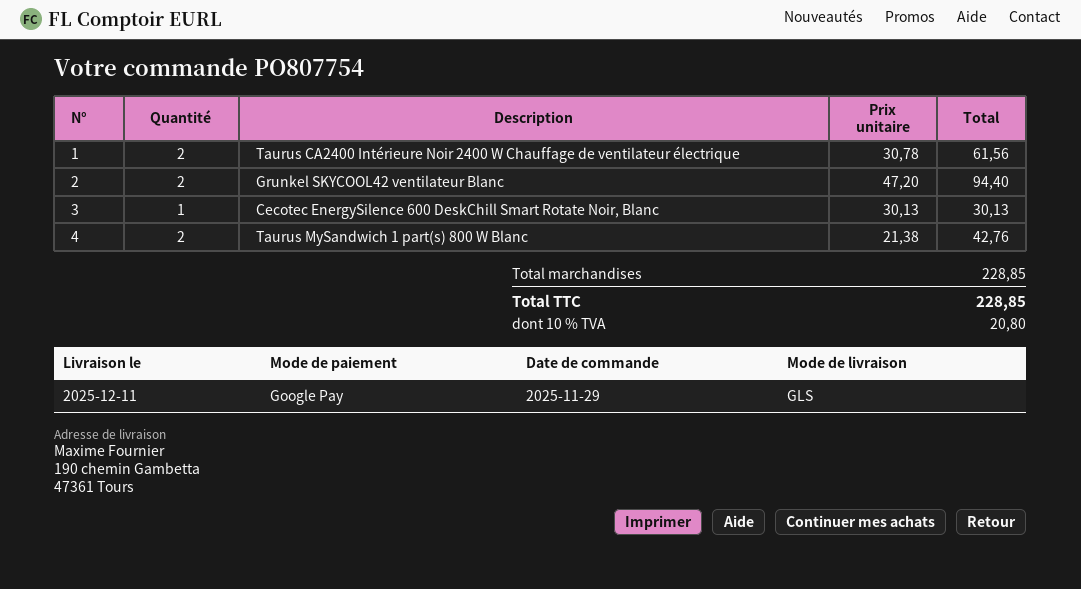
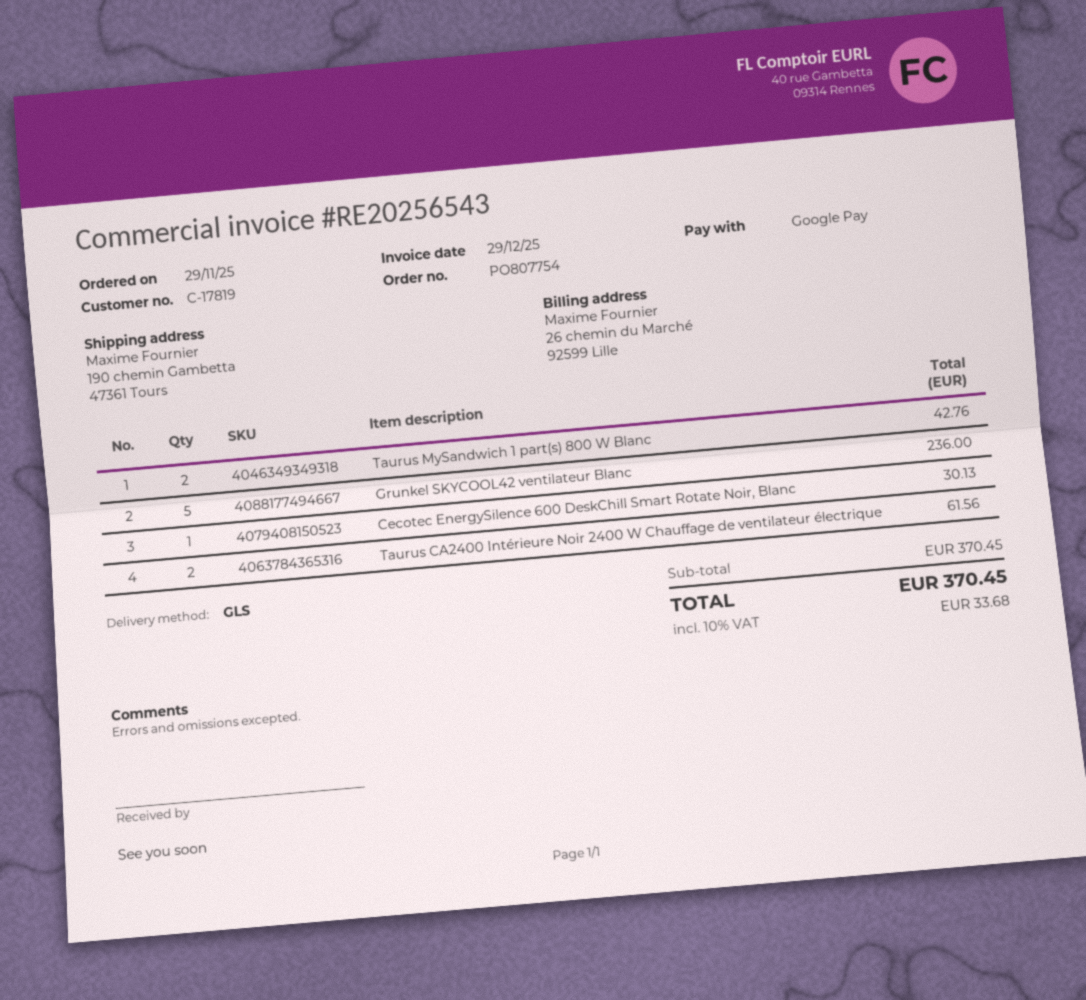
Grunkel SKYCOOL42 ventilateur Blanc: 2 for 94.40 -> 5 for 236.00
subtotal: 228.85 -> 370.45
tax: 10% = 20.80 -> 10% = 33.68
total: 228.85 -> 370.45

